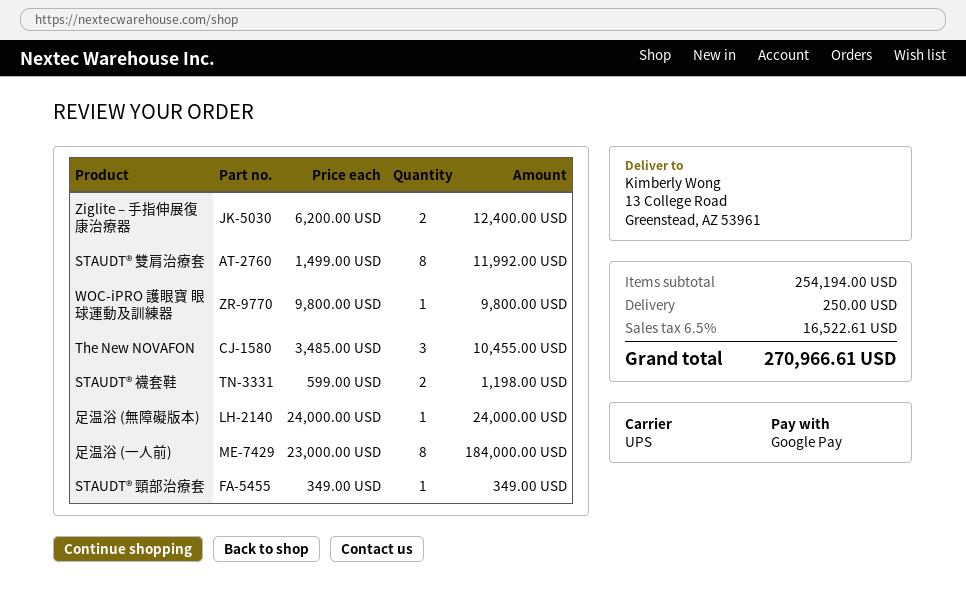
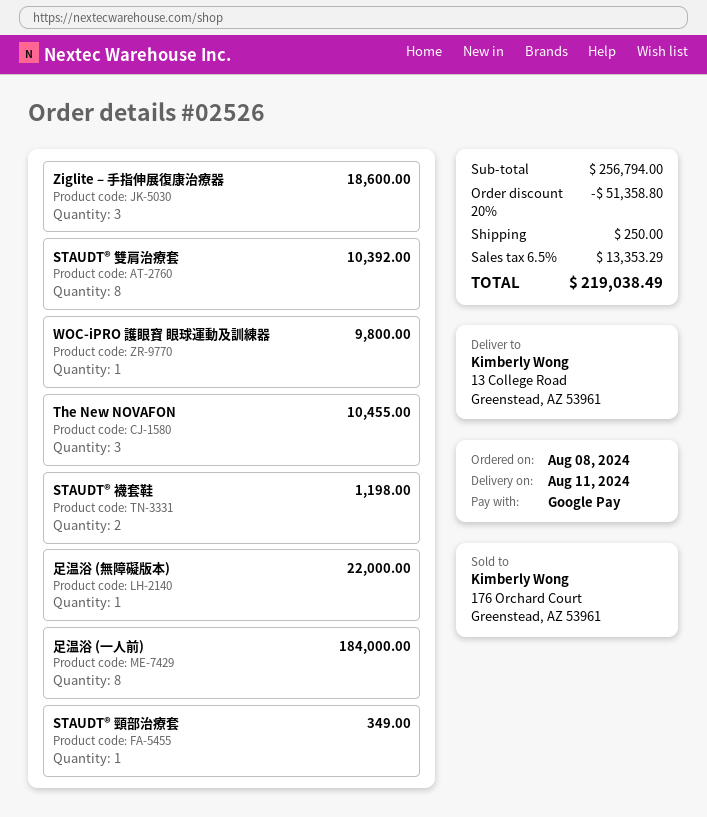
Ziglite – 手指伸展復康治療器: 2 for 12400.00 -> 3 for 18600.00
STAUDT® 雙肩治療套: 8 for 11992.00 -> 8 for 10392.00
足温浴 (無障礙版本): 1 for 24000.00 -> 1 for 22000.00
subtotal: 254194.00 -> 256794.00
discount: none -> 20% = 51358.80
tax: 6.5% = 16522.61 -> 6.5% = 13353.29
total: 270966.61 -> 219038.49

